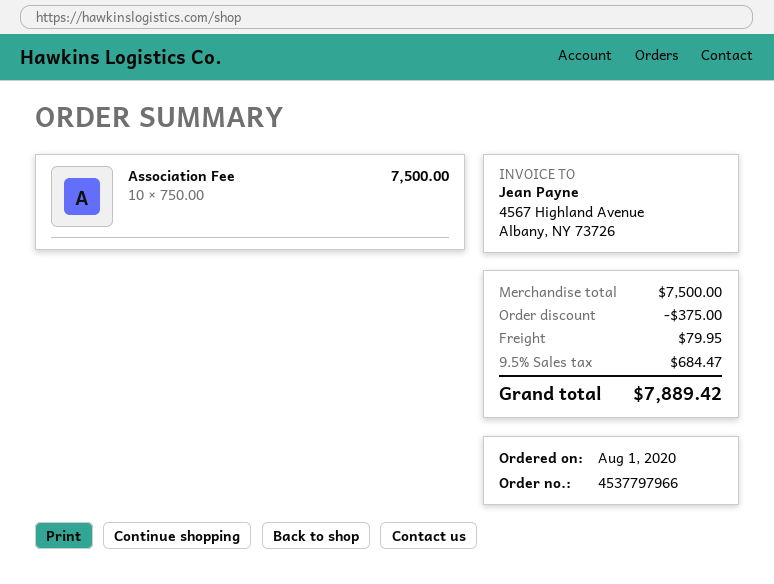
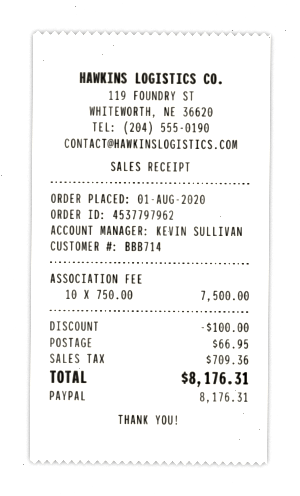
order number: 4537797966 -> 4537797962
discount: 375.00 -> 100.00
shipping: 79.95 -> 66.95
tax: 684.47 -> 709.36
total: 7889.42 -> 8176.31

